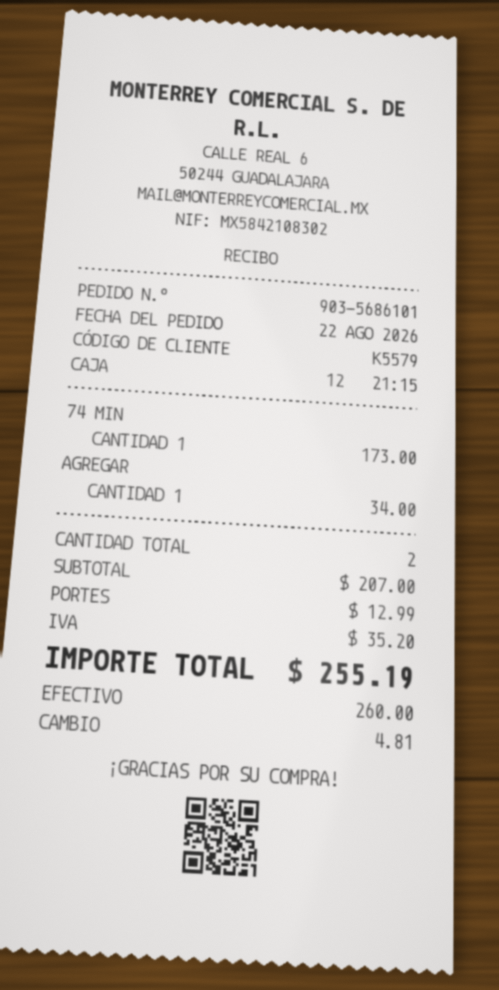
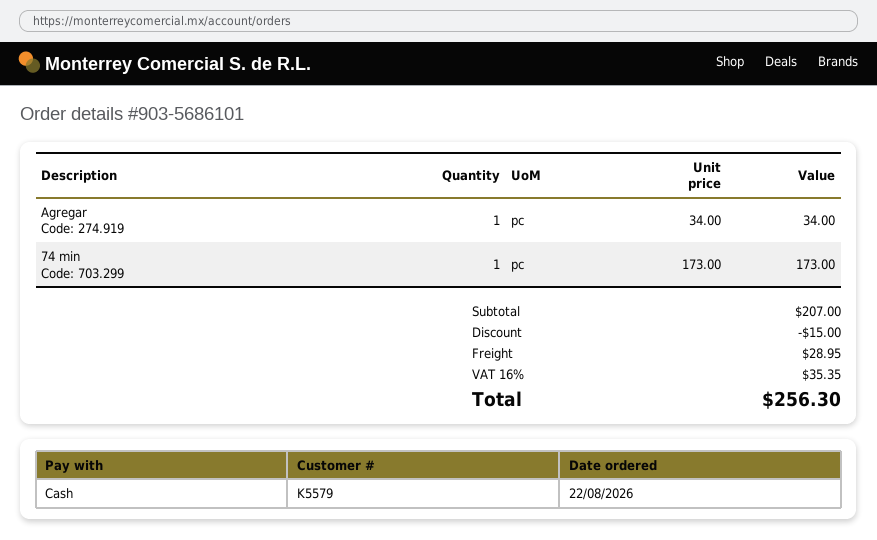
discount: none -> 15.00
shipping: 12.99 -> 28.95
tax: 35.20 -> 35.35
total: 255.19 -> 256.30

